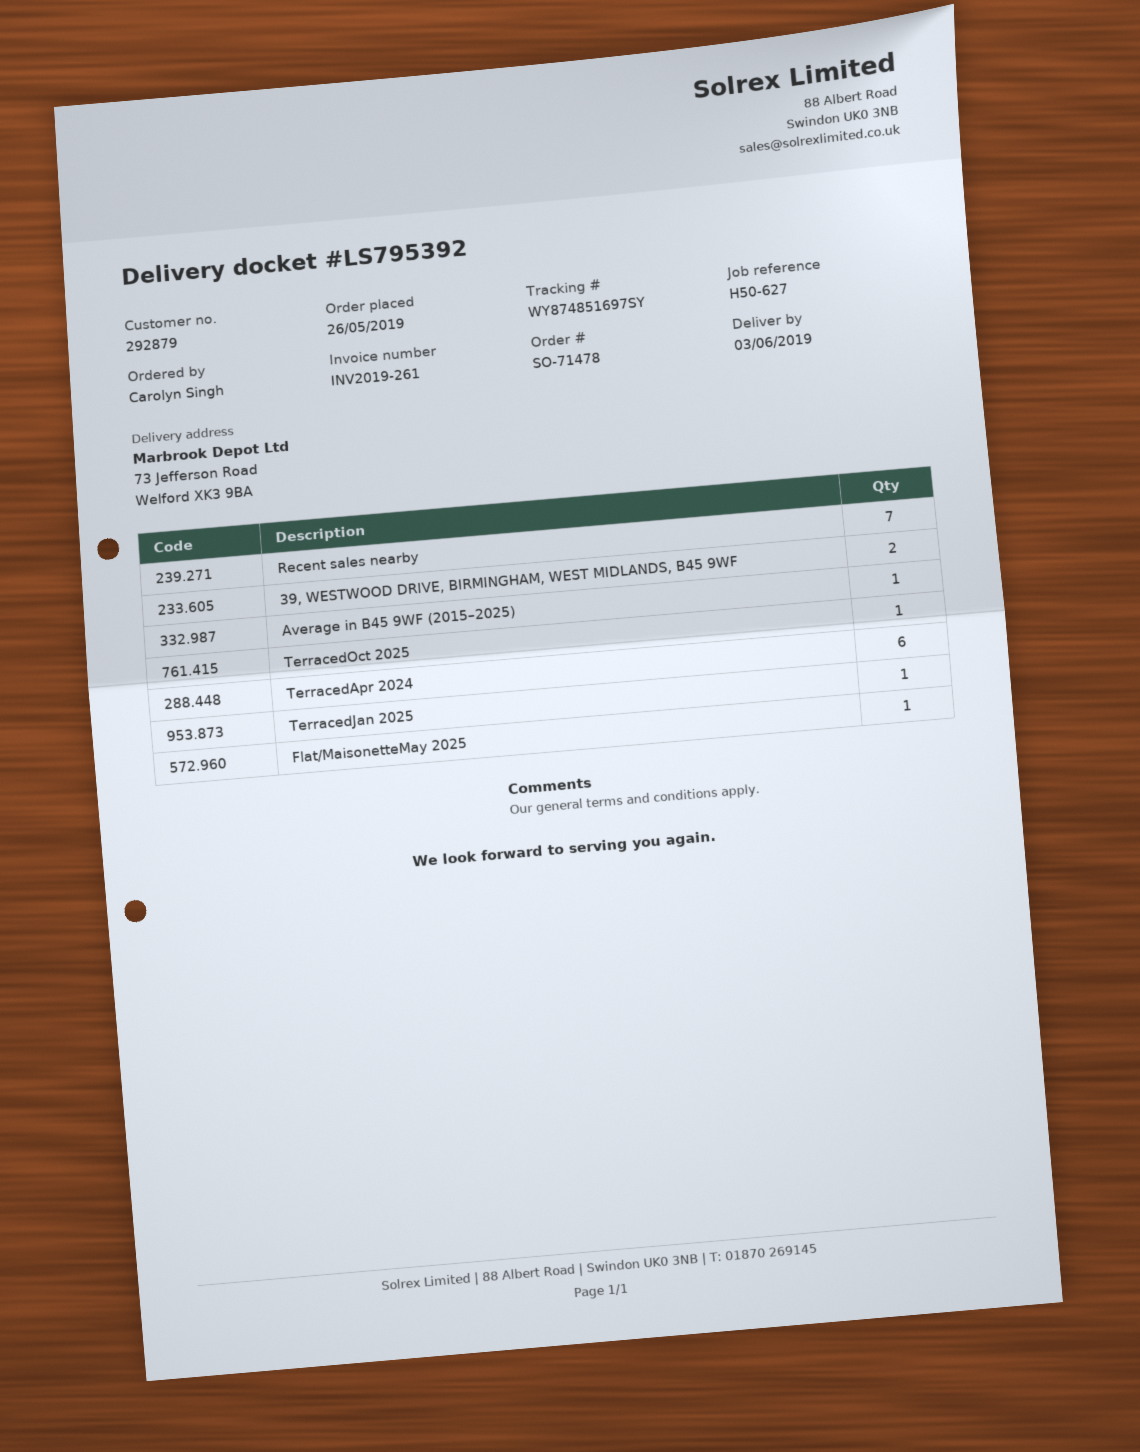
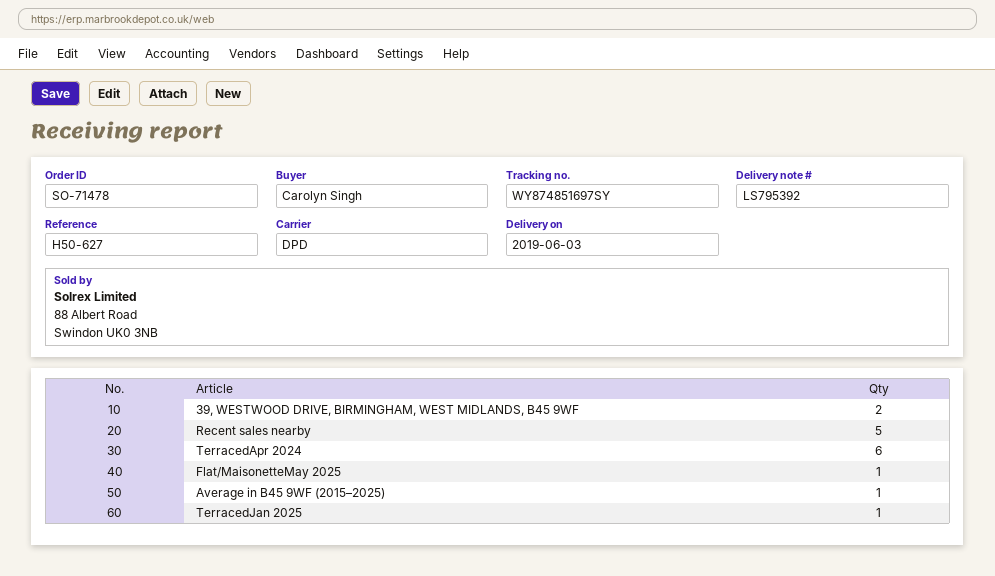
Recent sales nearby: 7 -> 5
TerracedOct 2025: 1 -> none

